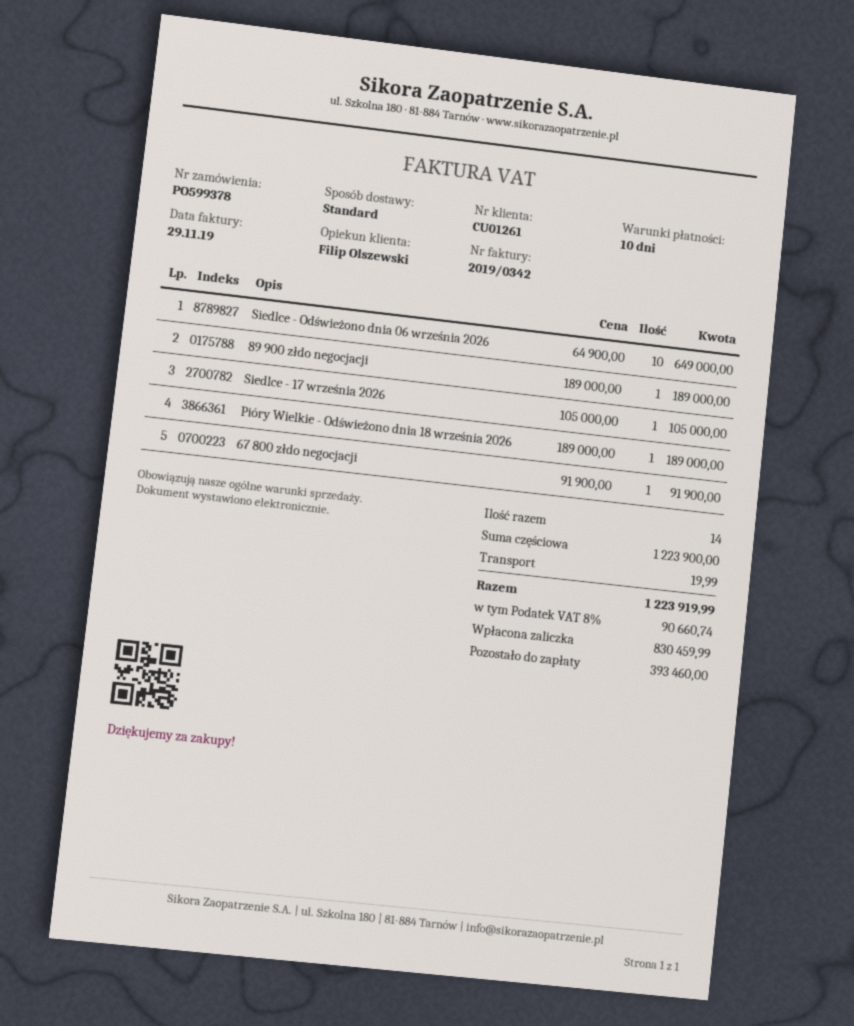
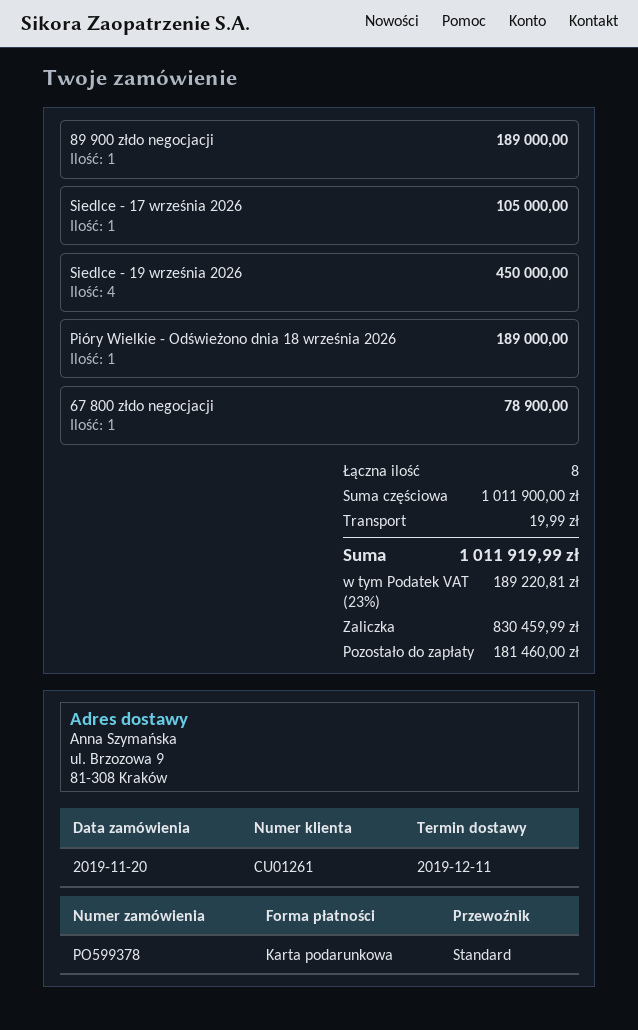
Siedlce - Odświeżono dnia 06 września 2026: 10 for 649000.00 -> none
67 800 złdo negocjacji: 1 for 91900.00 -> 1 for 78900.00
Siedlce - 19 września 2026: none -> 4 for 450000.00
total quantity: 14 -> 8
subtotal: 1223900.00 -> 1011900.00
tax: 8% = 90660.74 -> 23% = 189220.81
total: 1223919.99 -> 1011919.99
balance: 393460.00 -> 181460.00

